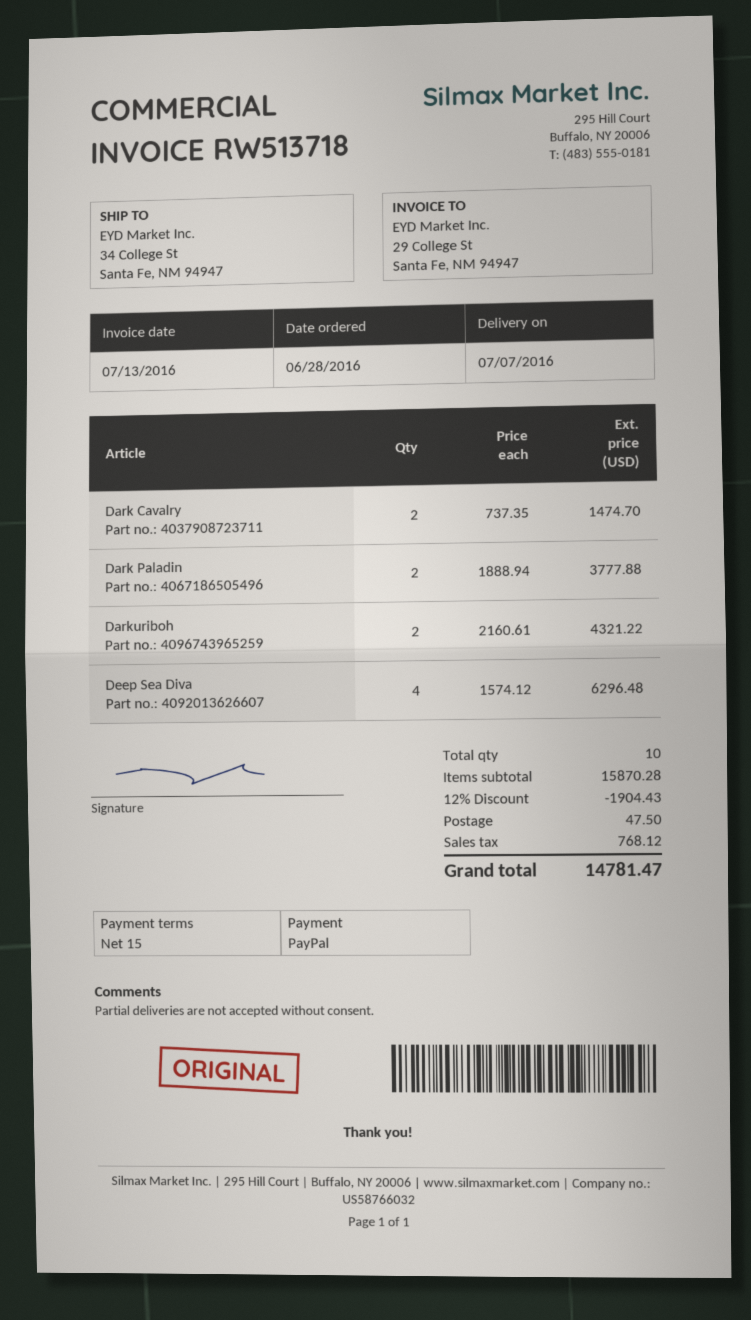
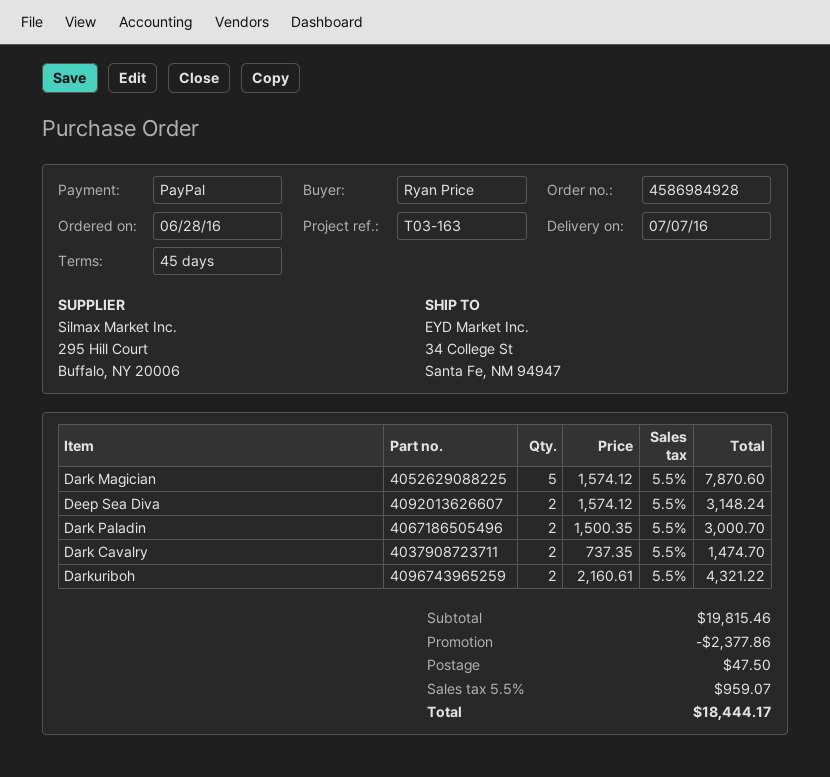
payment terms: 15 days -> 45 days
Dark Paladin: 2 x 1888.94 = 3777.88 -> 2 x 1500.35 = 3000.70
Deep Sea Diva: 4 x 1574.12 = 6296.48 -> 2 x 1574.12 = 3148.24
Dark Magician: none -> 5 x 1574.12 = 7870.60
subtotal: 15870.28 -> 19815.46
discount: 1904.43 -> 2377.86
tax: 768.12 -> 959.07
total: 14781.47 -> 18444.17

